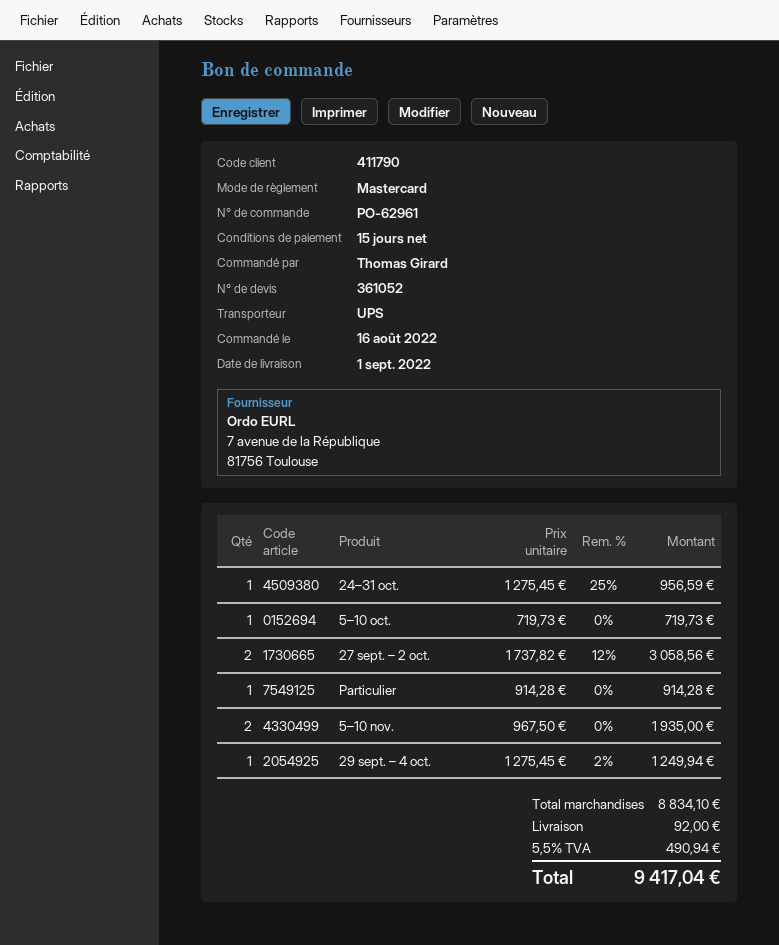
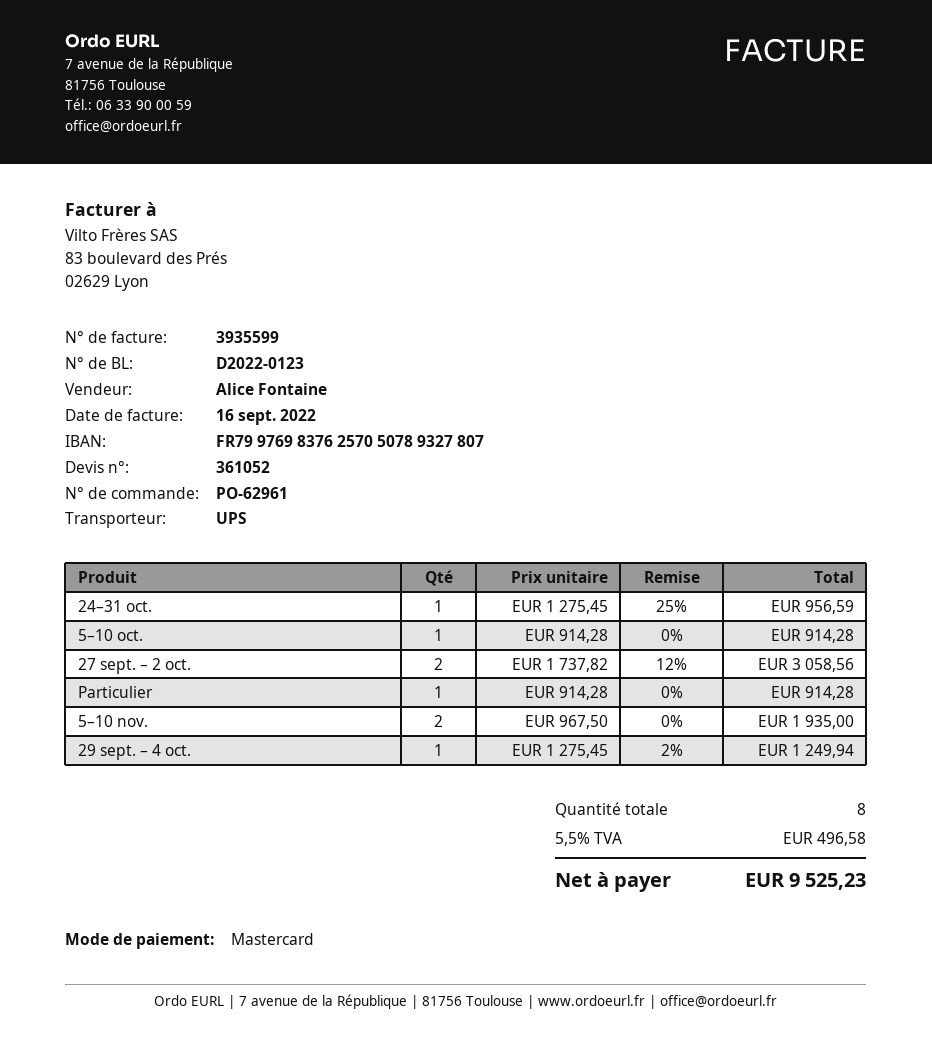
5–10 oct.: 1 x 719.73 = 719.73 -> 1 x 914.28 = 914.28
shipping: 92.00 -> none
tax: 5.5% = 490.94 -> 5.5% = 496.58
total: 9417.04 -> 9525.23

